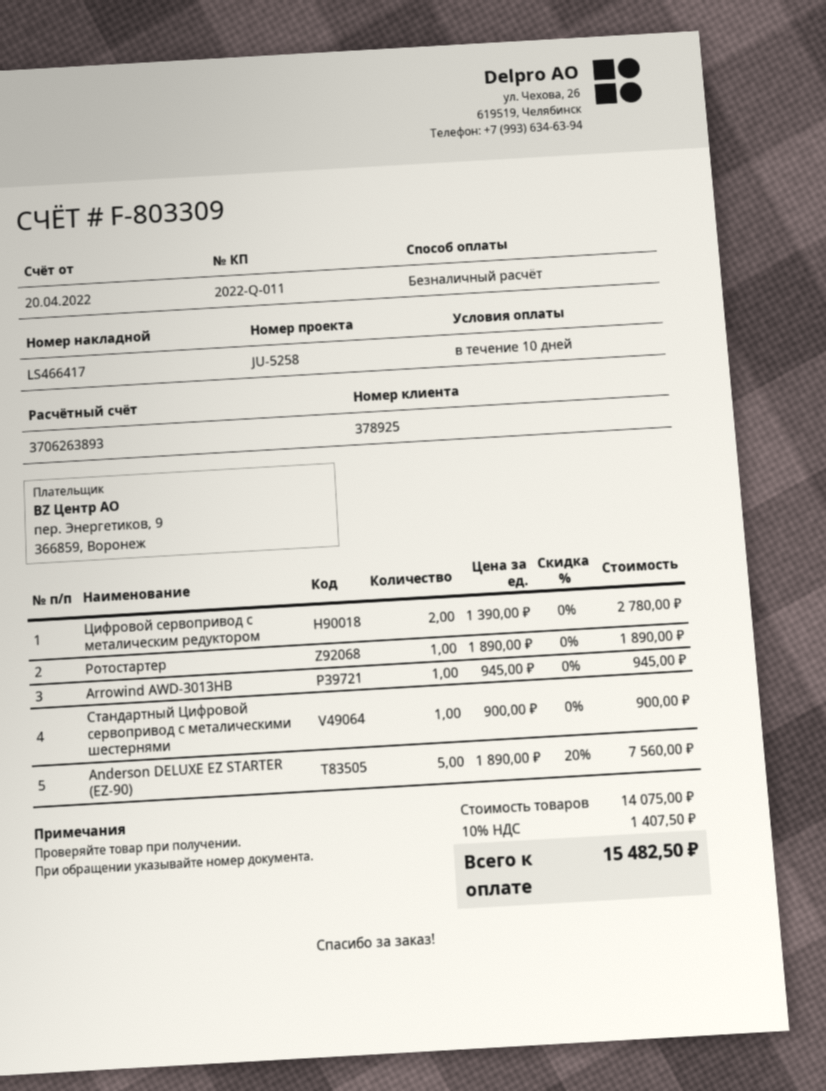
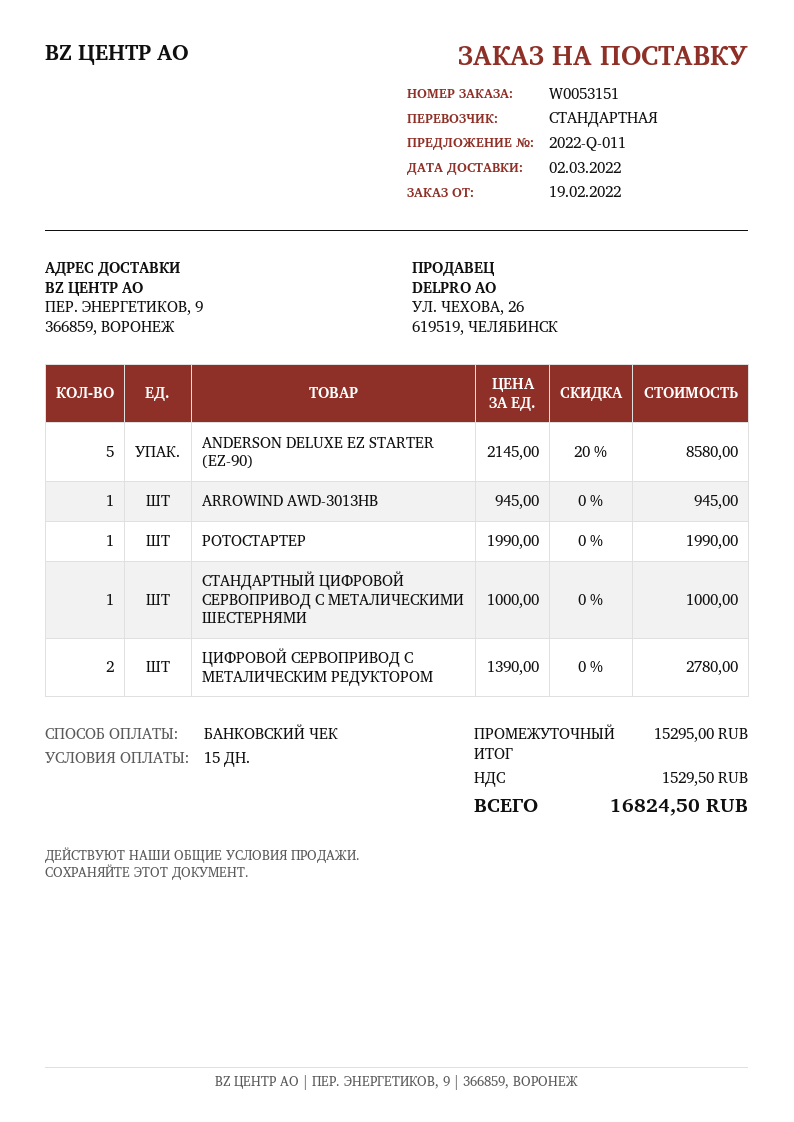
payment terms: 10 days -> 15 days
payment method: bank transfer -> cheque
Ротостартер: 1 x 1890.00 = 1890.00 -> 1 x 1990.00 = 1990.00
Стандартный Цифровой сервопривод с металическими шестернями: 1 x 900.00 = 900.00 -> 1 x 1000.00 = 1000.00
Anderson DELUXE EZ STARTER (EZ-90): 5 x 1890.00 - 20% = 7560.00 -> 5 x 2145.00 - 20% = 8580.00
subtotal: 14075.00 -> 15295.00
tax: 1407.50 -> 1529.50
total: 15482.50 -> 16824.50

